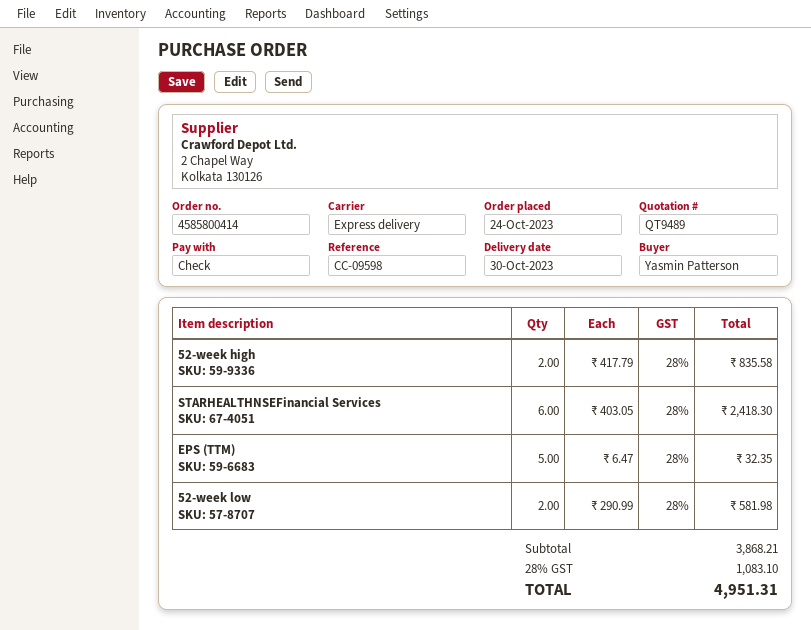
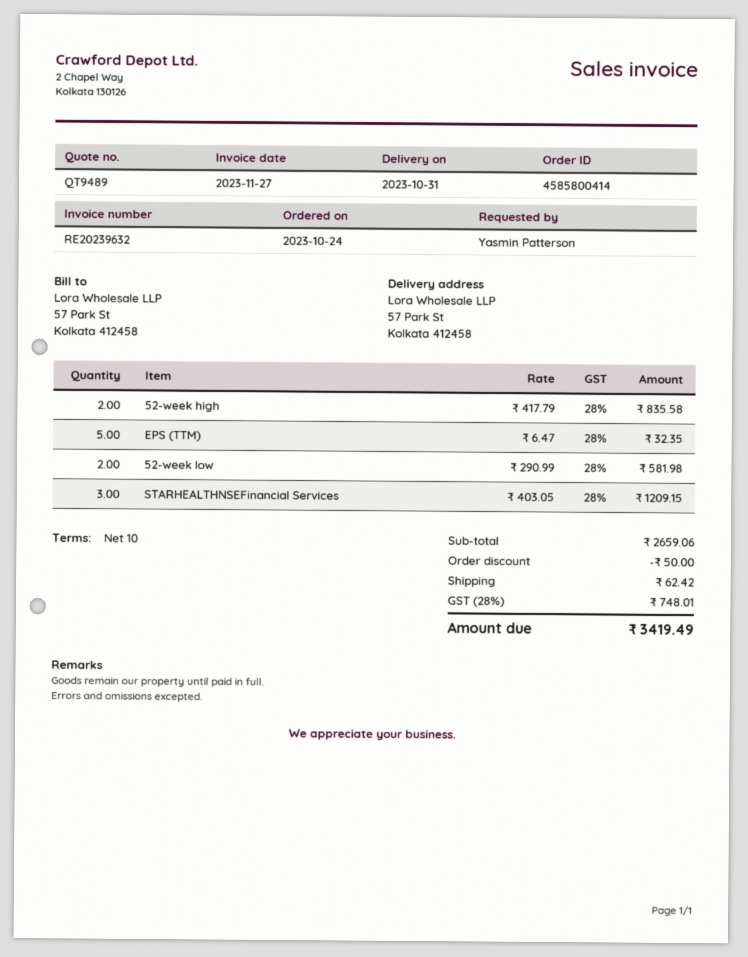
delivery date: 2023-10-30 -> 2023-10-31
STARHEALTHNSEFinancial Services: 6 x 403.05 = 2418.30 -> 3 x 403.05 = 1209.15
subtotal: 3868.21 -> 2659.06
discount: none -> 50.00
shipping: none -> 62.42
tax: 28% = 1083.10 -> 28% = 748.01
total: 4951.31 -> 3419.49

